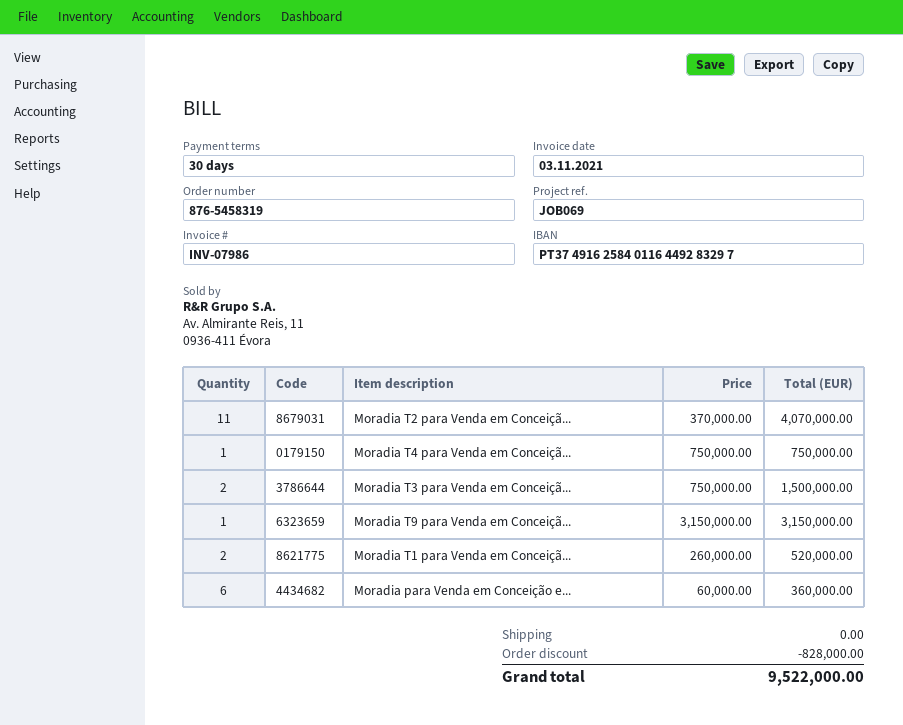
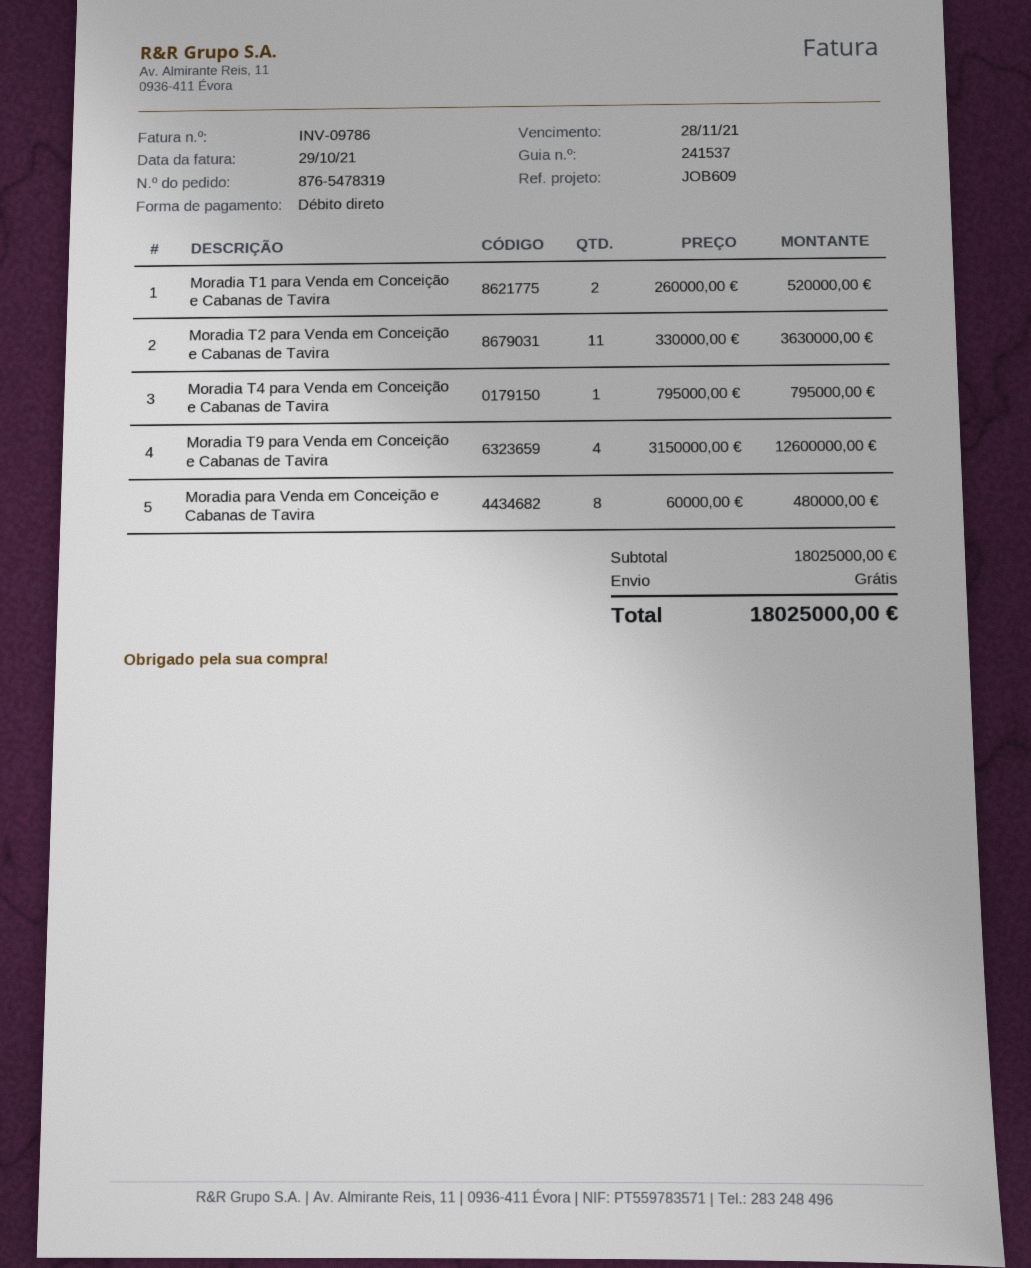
order number: 876-5458319 -> 876-5478319
invoice number: INV-07986 -> INV-09786
invoice date: 2021-11-03 -> 2021-10-29
reference: JOB069 -> JOB609
Moradia T2 para Venda em Conceiçã...: 11 x 370000.00 = 4070000.00 -> 11 x 330000.00 = 3630000.00
Moradia T4 para Venda em Conceiçã...: 1 x 750000.00 = 750000.00 -> 1 x 795000.00 = 795000.00
Moradia T3 para Venda em Conceiçã...: 2 x 750000.00 = 1500000.00 -> none
Moradia T9 para Venda em Conceiçã...: 1 x 3150000.00 = 3150000.00 -> 4 x 3150000.00 = 12600000.00
Moradia para Venda em Conceição e...: 6 x 60000.00 = 360000.00 -> 8 x 60000.00 = 480000.00
discount: 828000.00 -> none
total: 9522000.00 -> 18025000.00

